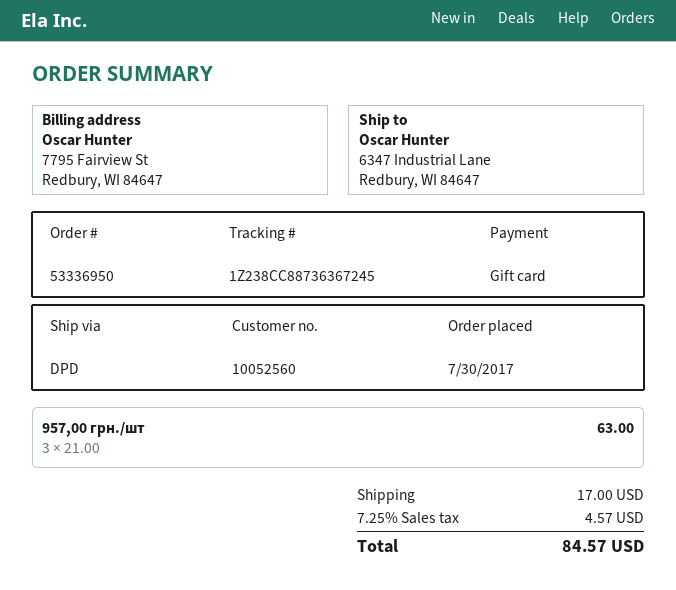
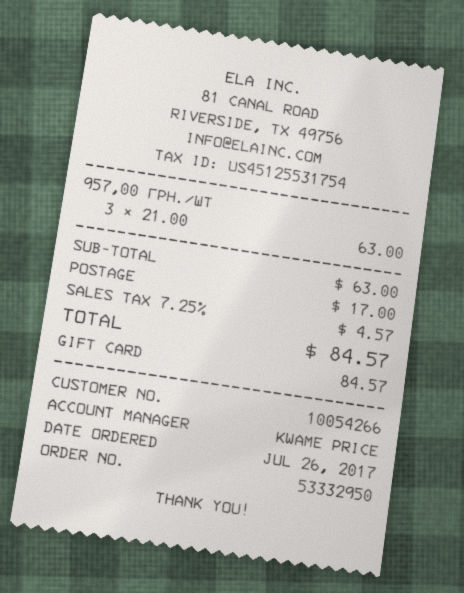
order number: 53336950 -> 53332950
order date: 2017-07-30 -> 2017-07-26
customer number: 10052560 -> 10054266

